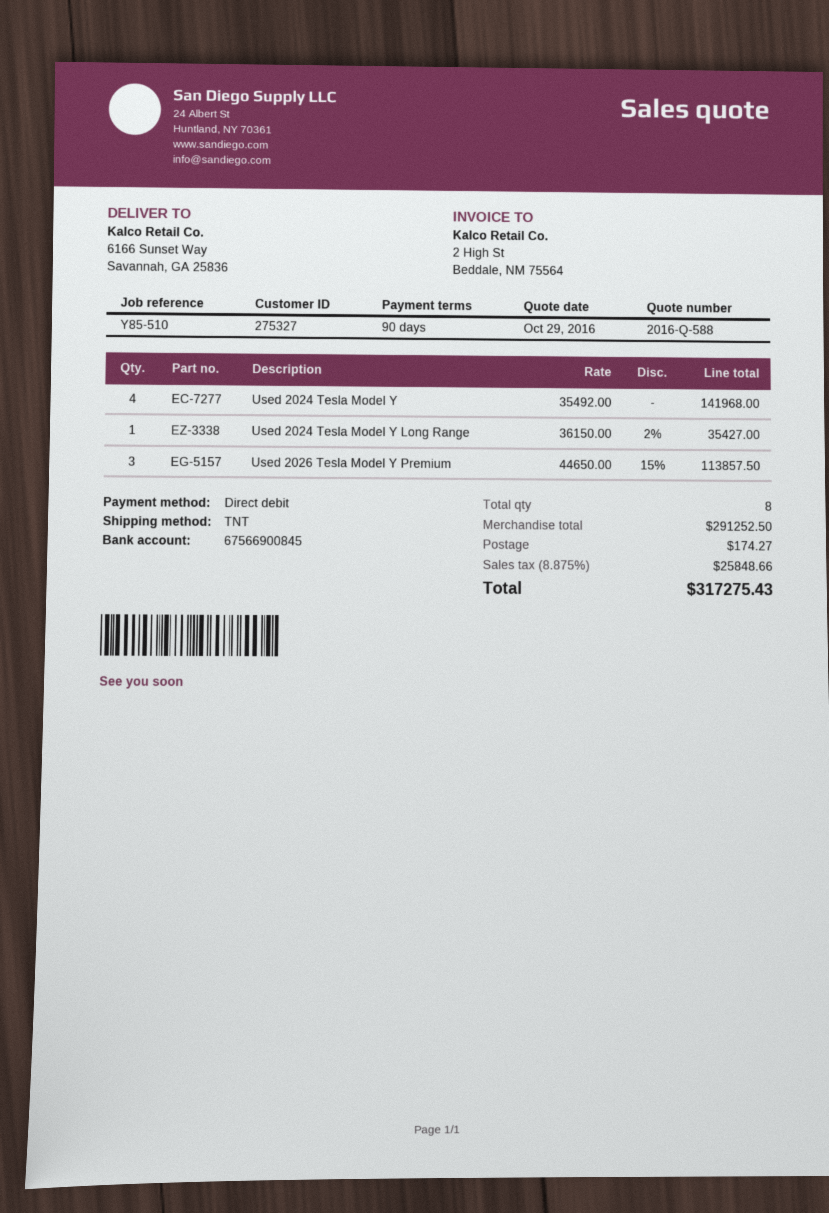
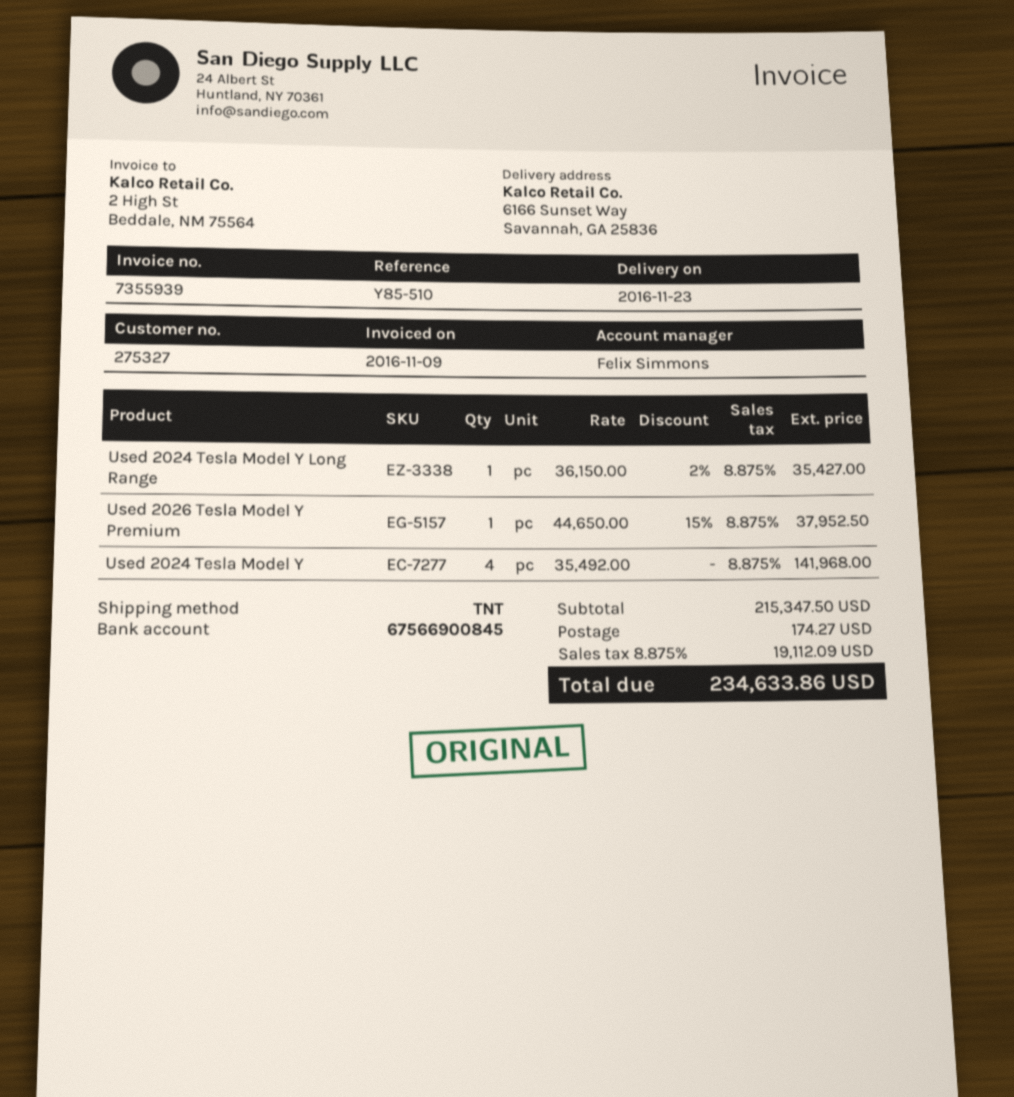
Used 2026 Tesla Model Y Premium: 3 x 44650.00 - 15% = 113857.50 -> 1 x 44650.00 - 15% = 37952.50
subtotal: 291252.50 -> 215347.50
tax: 8.875% = 25848.66 -> 8.875% = 19112.09
total: 317275.43 -> 234633.86

